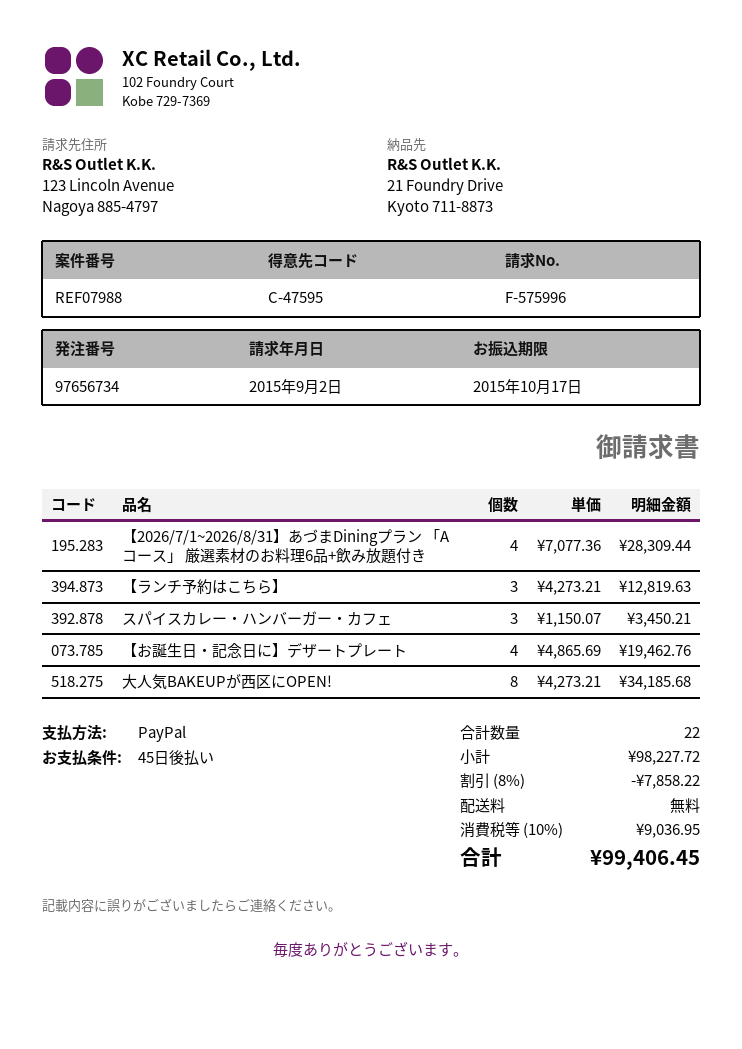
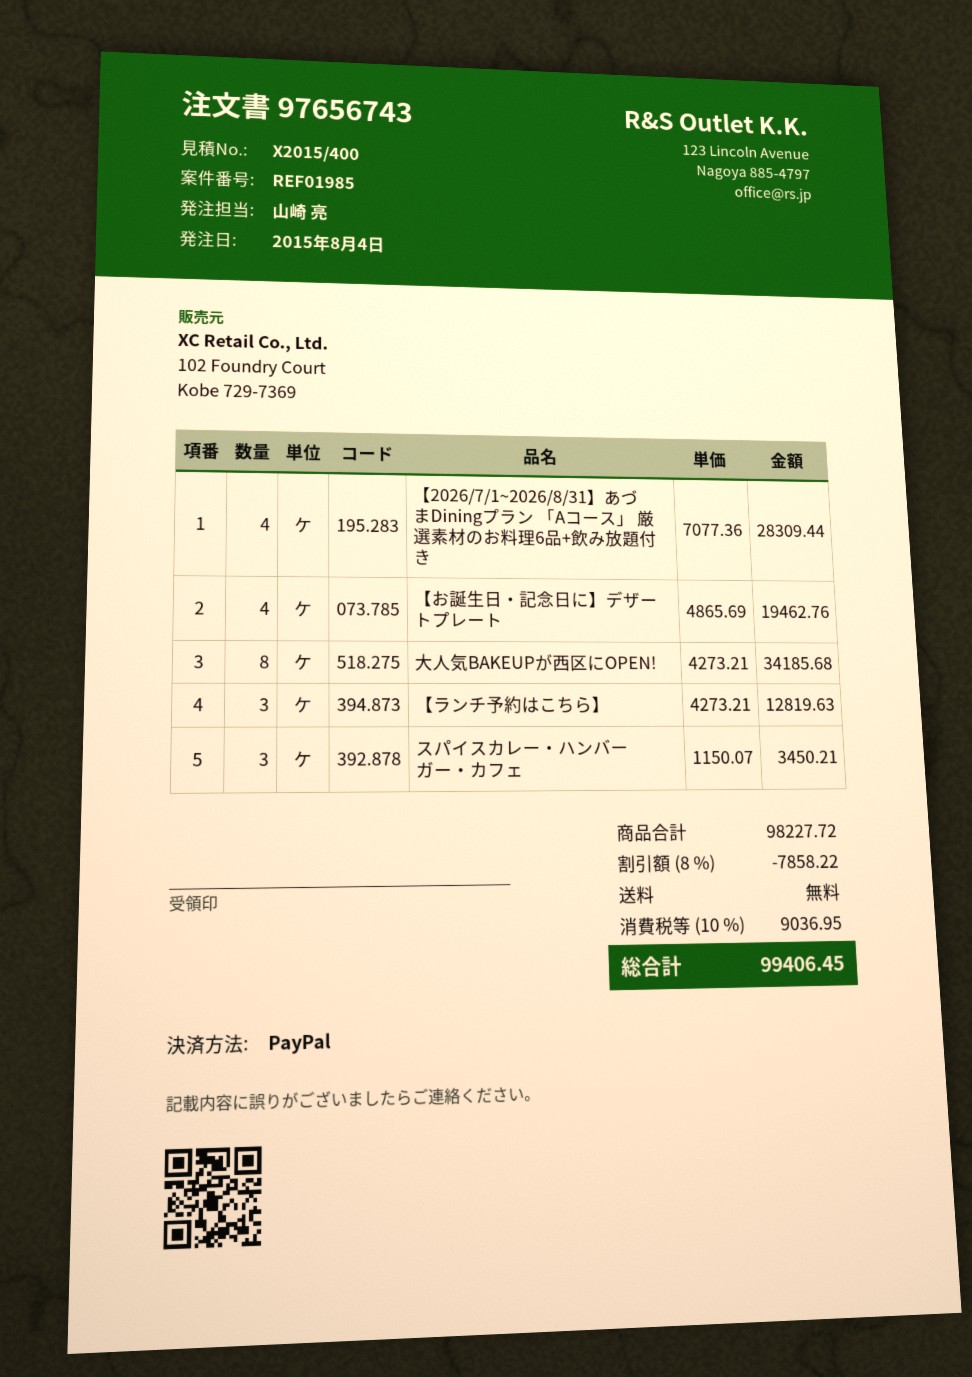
order number: 97656734 -> 97656743
reference: REF07988 -> REF01985

